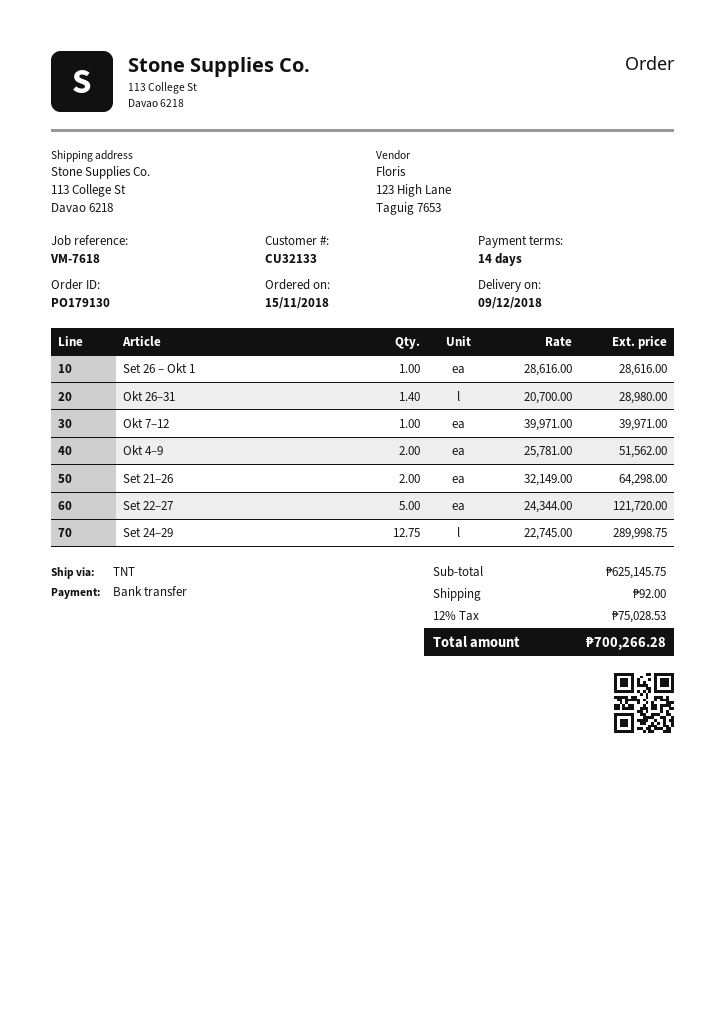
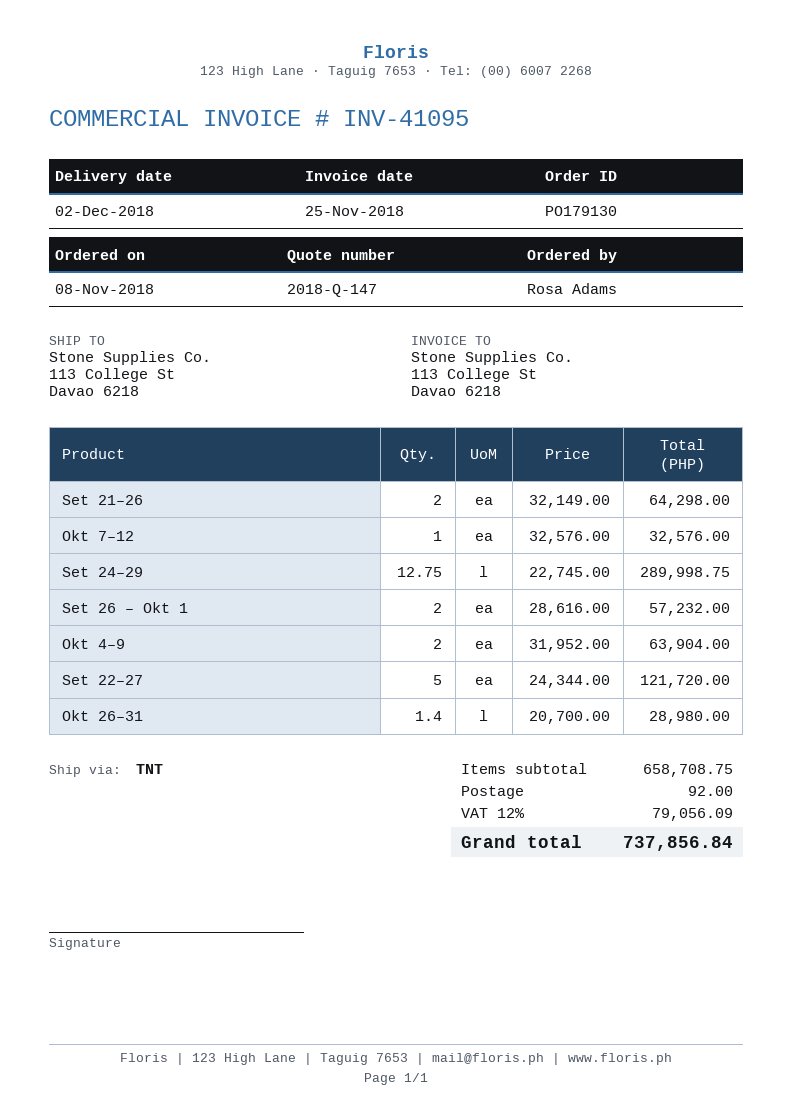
order date: 2018-11-15 -> 2018-11-08
delivery date: 2018-12-09 -> 2018-12-02
Set 26 – Okt 1: 1 x 28616.00 = 28616.00 -> 2 x 28616.00 = 57232.00
Okt 7–12: 1 x 39971.00 = 39971.00 -> 1 x 32576.00 = 32576.00
Okt 4–9: 2 x 25781.00 = 51562.00 -> 2 x 31952.00 = 63904.00
subtotal: 625145.75 -> 658708.75
tax: 12% = 75028.53 -> 12% = 79056.09
total: 700266.28 -> 737856.84

